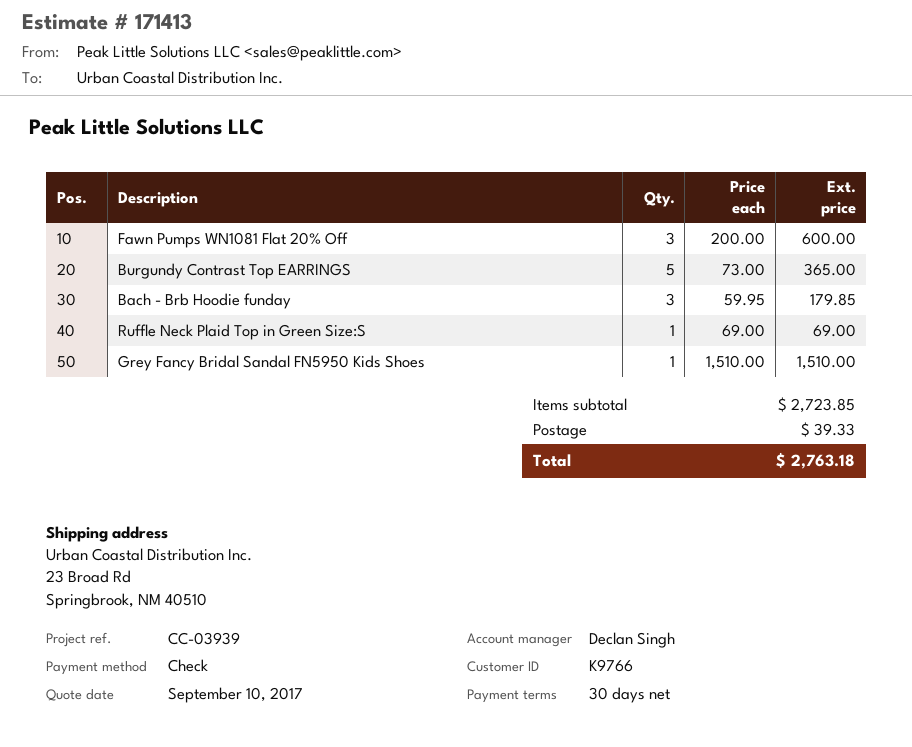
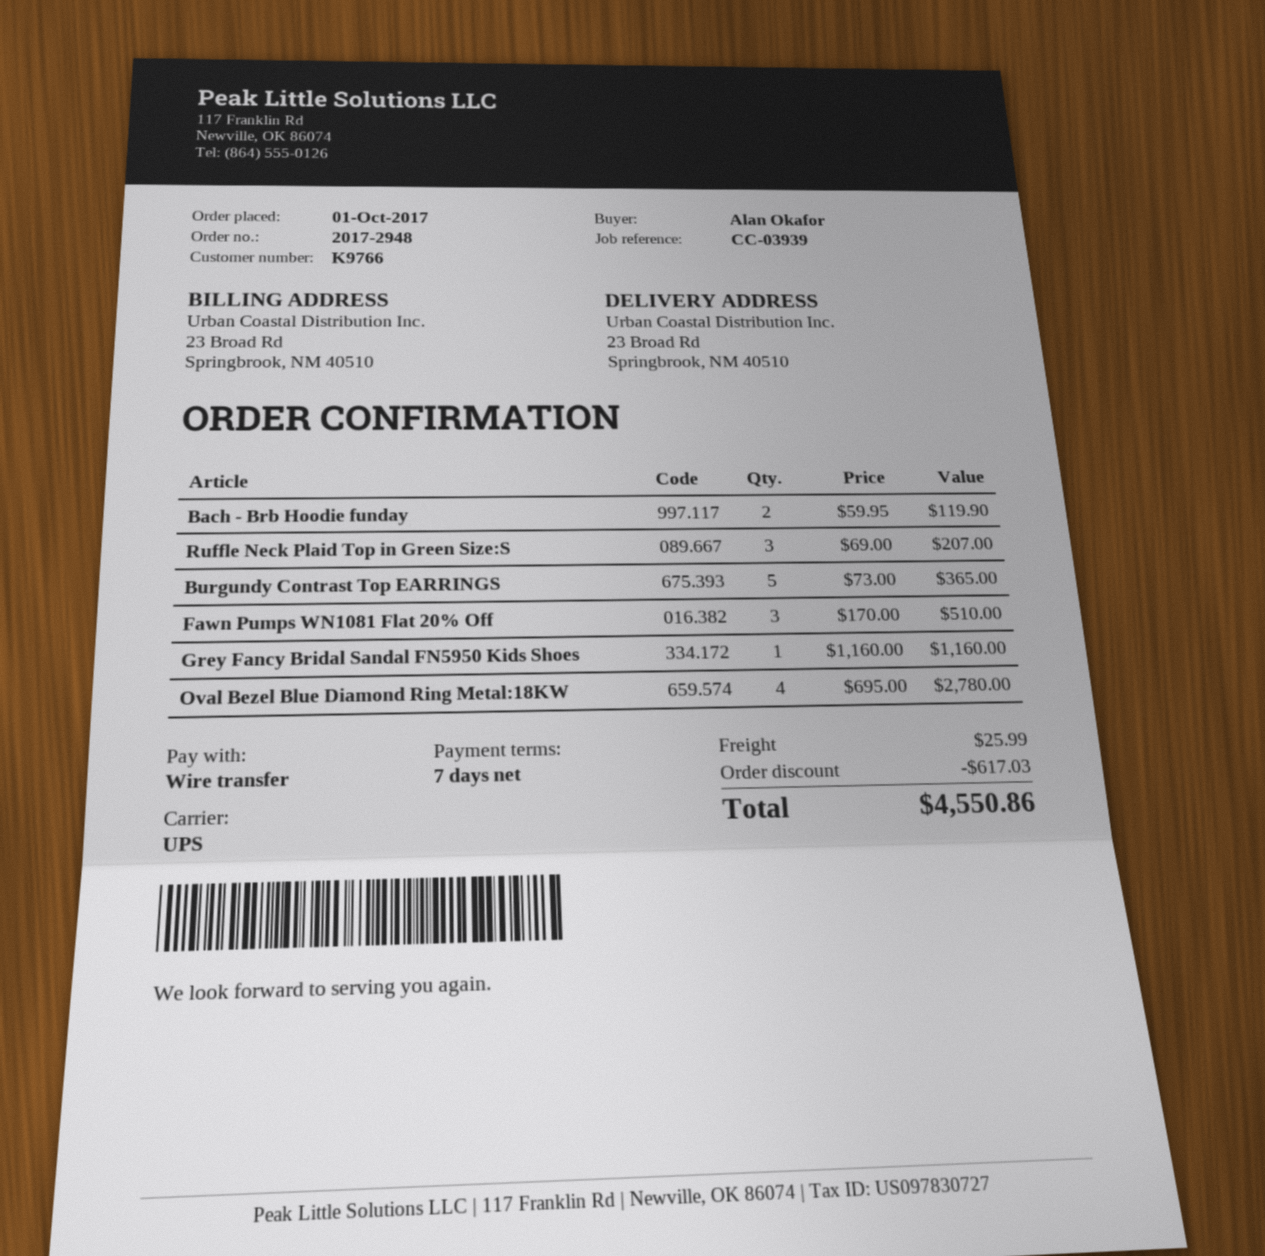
payment terms: 30 days -> 7 days
payment method: cheque -> bank transfer
Fawn Pumps WN1081 Flat 20% Off: 3 x 200.00 = 600.00 -> 3 x 170.00 = 510.00
Bach - Brb Hoodie funday: 3 x 59.95 = 179.85 -> 2 x 59.95 = 119.90
Ruffle Neck Plaid Top in Green Size:S: 1 x 69.00 = 69.00 -> 3 x 69.00 = 207.00
Grey Fancy Bridal Sandal FN5950 Kids Shoes: 1 x 1510.00 = 1510.00 -> 1 x 1160.00 = 1160.00
Oval Bezel Blue Diamond Ring Metal:18KW: none -> 4 x 695.00 = 2780.00
discount: none -> 617.03
shipping: 39.33 -> 25.99
total: 2763.18 -> 4550.86

